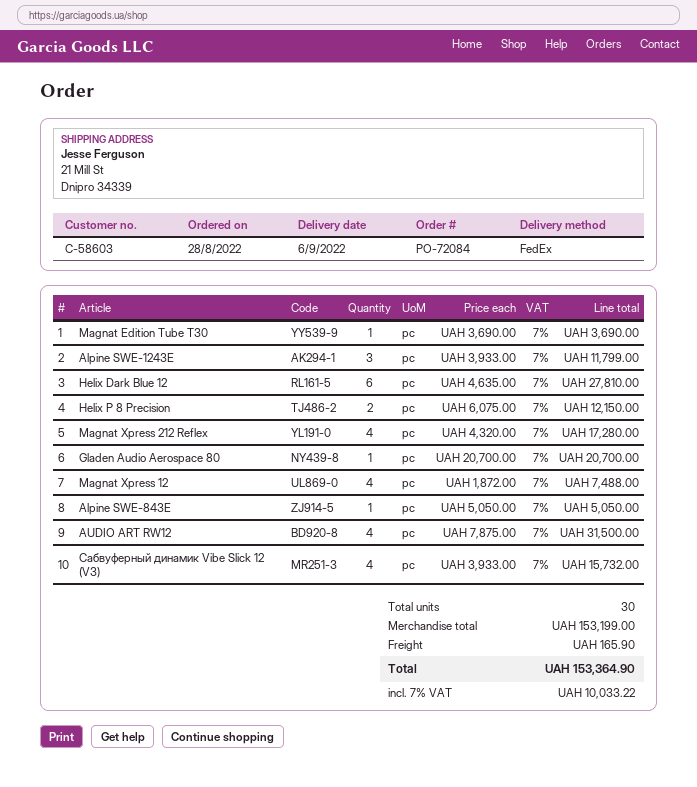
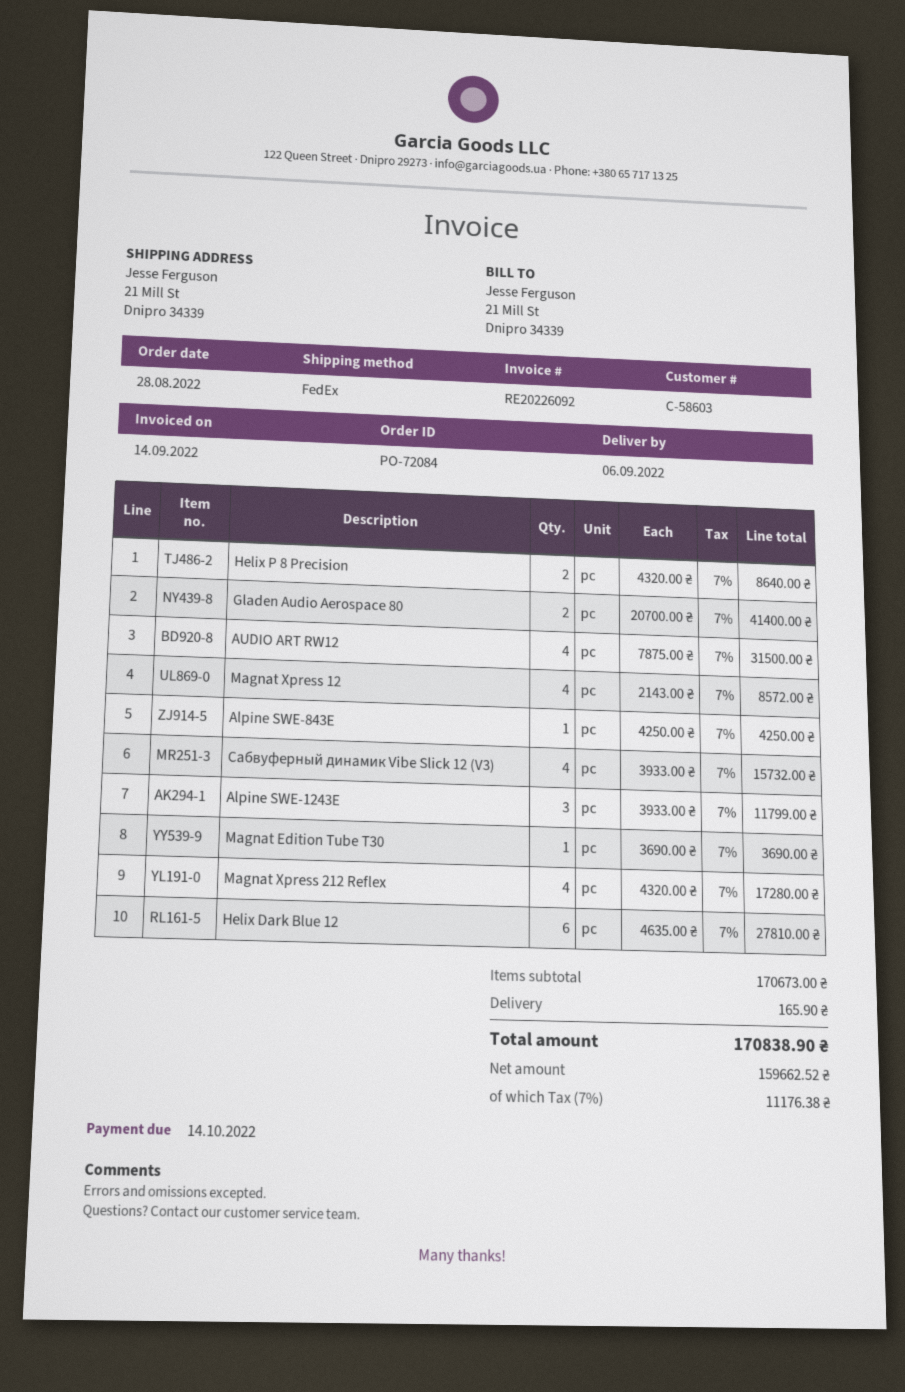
Helix P 8 Precision: 2 x 6075.00 = 12150.00 -> 2 x 4320.00 = 8640.00
Gladen Audio Aerospace 80: 1 x 20700.00 = 20700.00 -> 2 x 20700.00 = 41400.00
Magnat Xpress 12: 4 x 1872.00 = 7488.00 -> 4 x 2143.00 = 8572.00
Alpine SWE-843E: 1 x 5050.00 = 5050.00 -> 1 x 4250.00 = 4250.00
subtotal: 153199.00 -> 170673.00
tax: 7% = 10033.22 -> 7% = 11176.38
total: 153364.90 -> 170838.90

